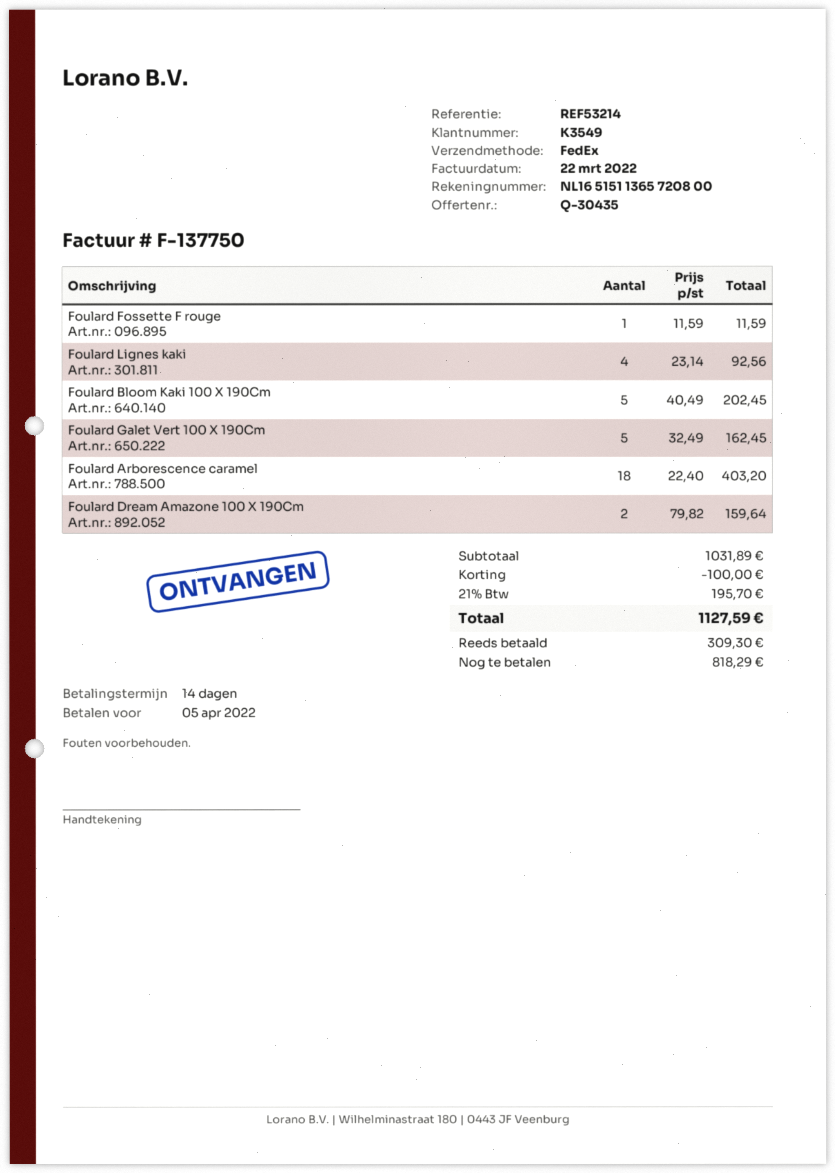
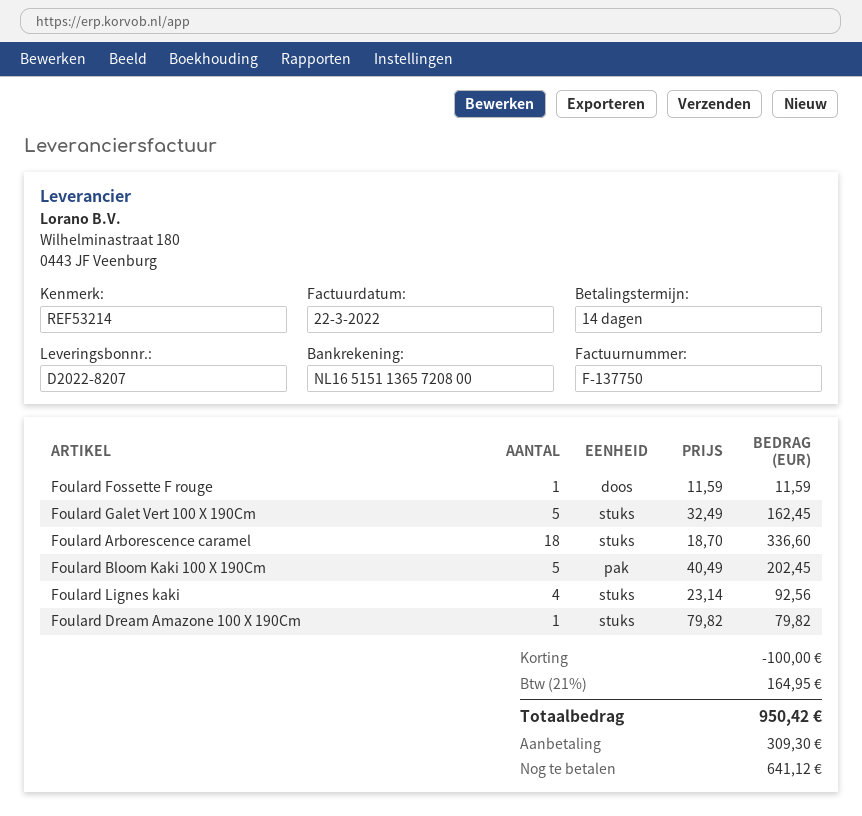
Foulard Arborescence caramel: 18 x 22.40 = 403.20 -> 18 x 18.70 = 336.60
Foulard Dream Amazone 100 X 190Cm: 2 x 79.82 = 159.64 -> 1 x 79.82 = 79.82
tax: 21% = 195.70 -> 21% = 164.95
total: 1127.59 -> 950.42
balance: 818.29 -> 641.12

